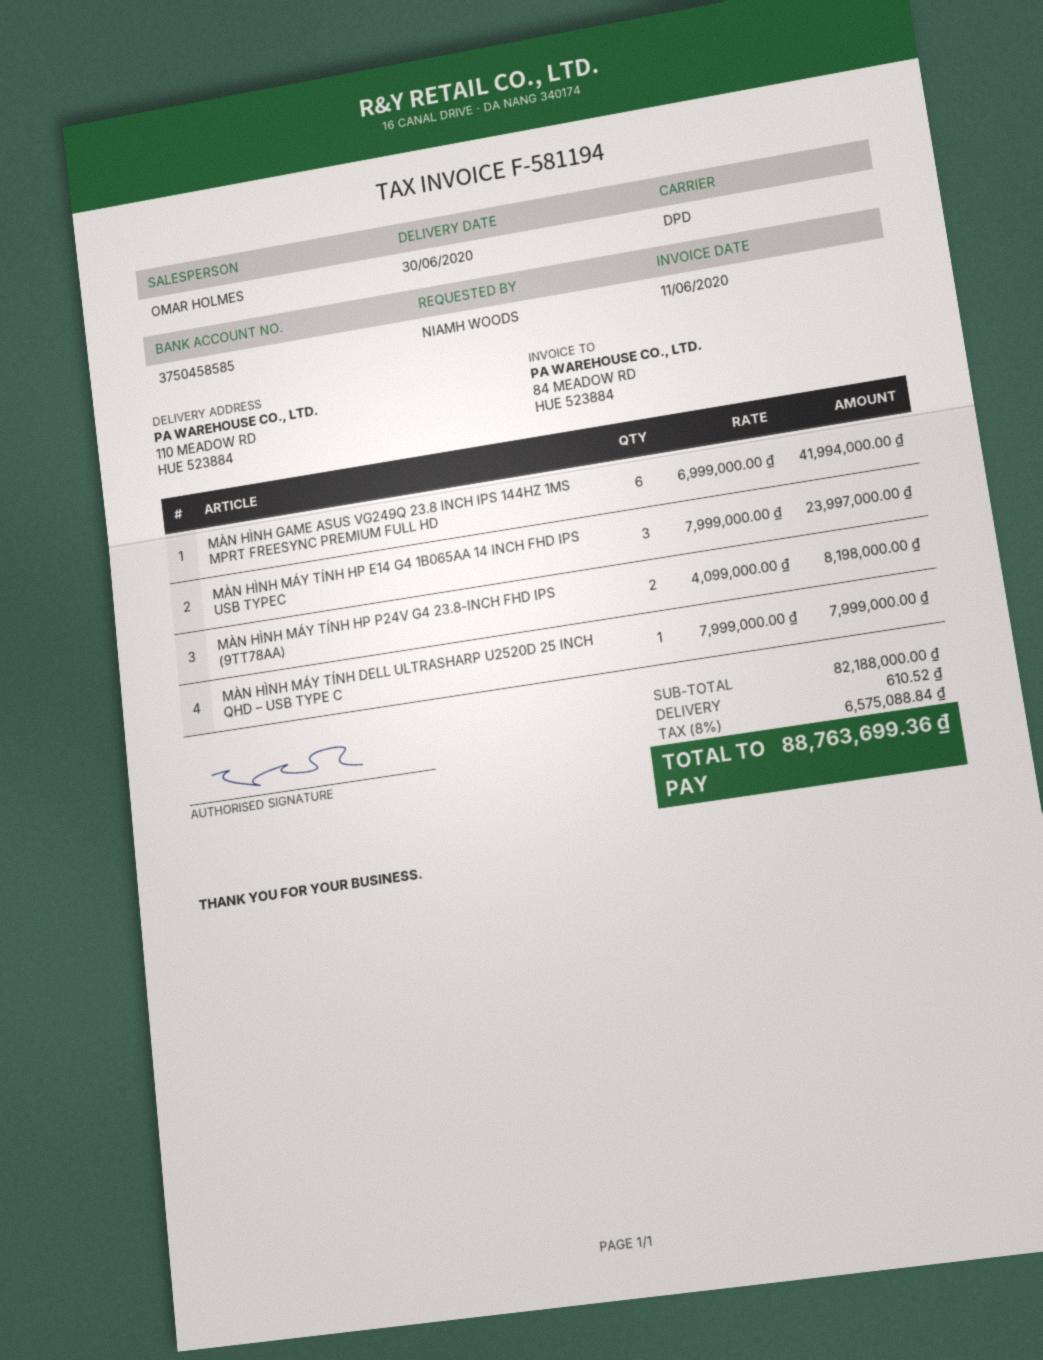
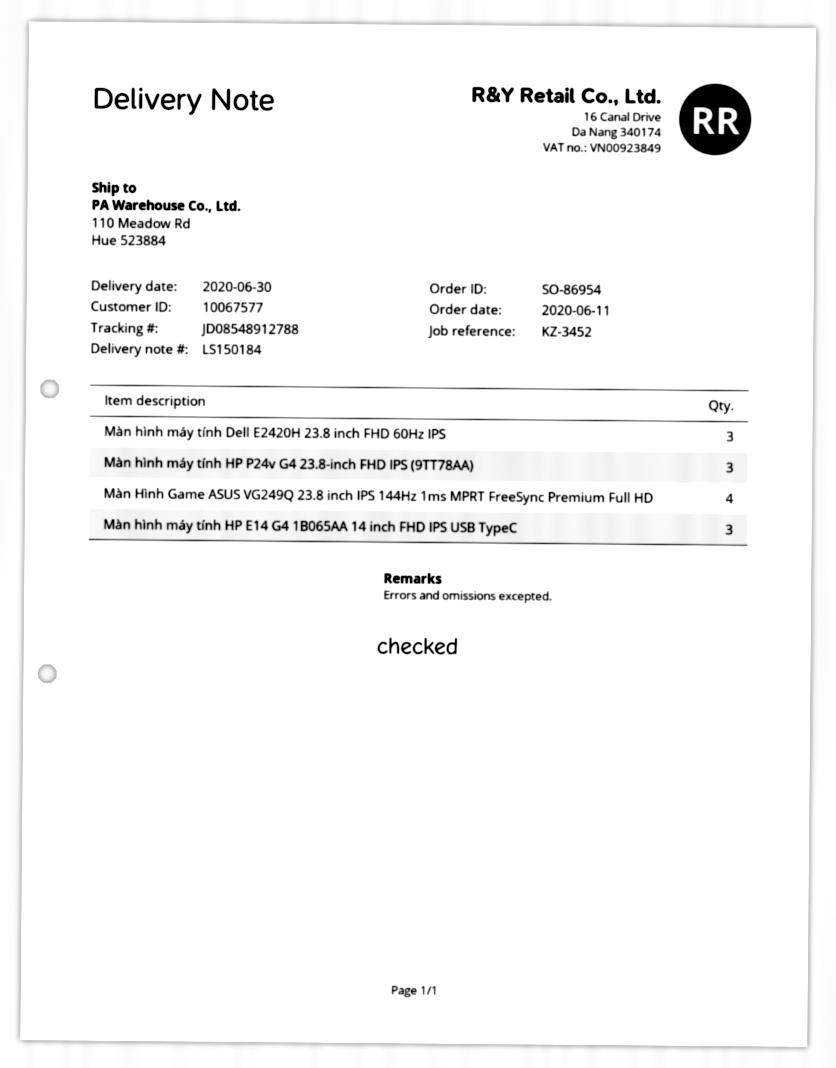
MÀN HÌNH GAME ASUS VG249Q 23.8 INCH IPS 144HZ 1MS MPRT FREESYNC PREMIUM FULL HD: 6 -> 4
MÀN HÌNH MÁY TÍNH HP P24V G4 23.8-INCH FHD IPS (9TT78AA): 2 -> 3
MÀN HÌNH MÁY TÍNH DELL ULTRASHARP U2520D 25 INCH QHD – USB TYPE C: 1 -> none
Màn hình máy tính Dell E2420H 23.8 inch FHD 60Hz IPS: none -> 3

